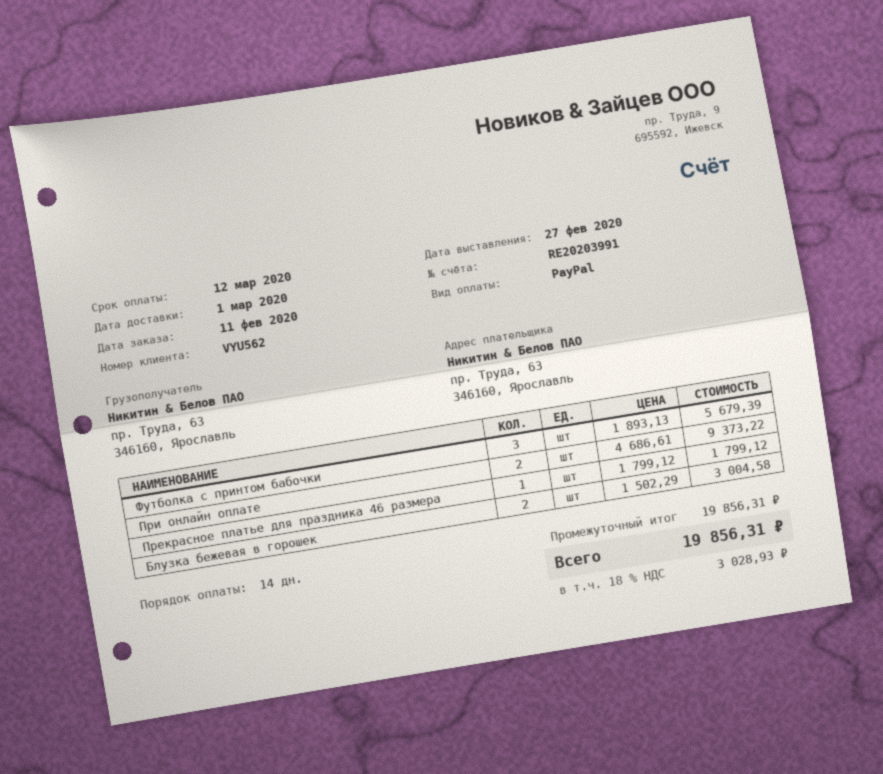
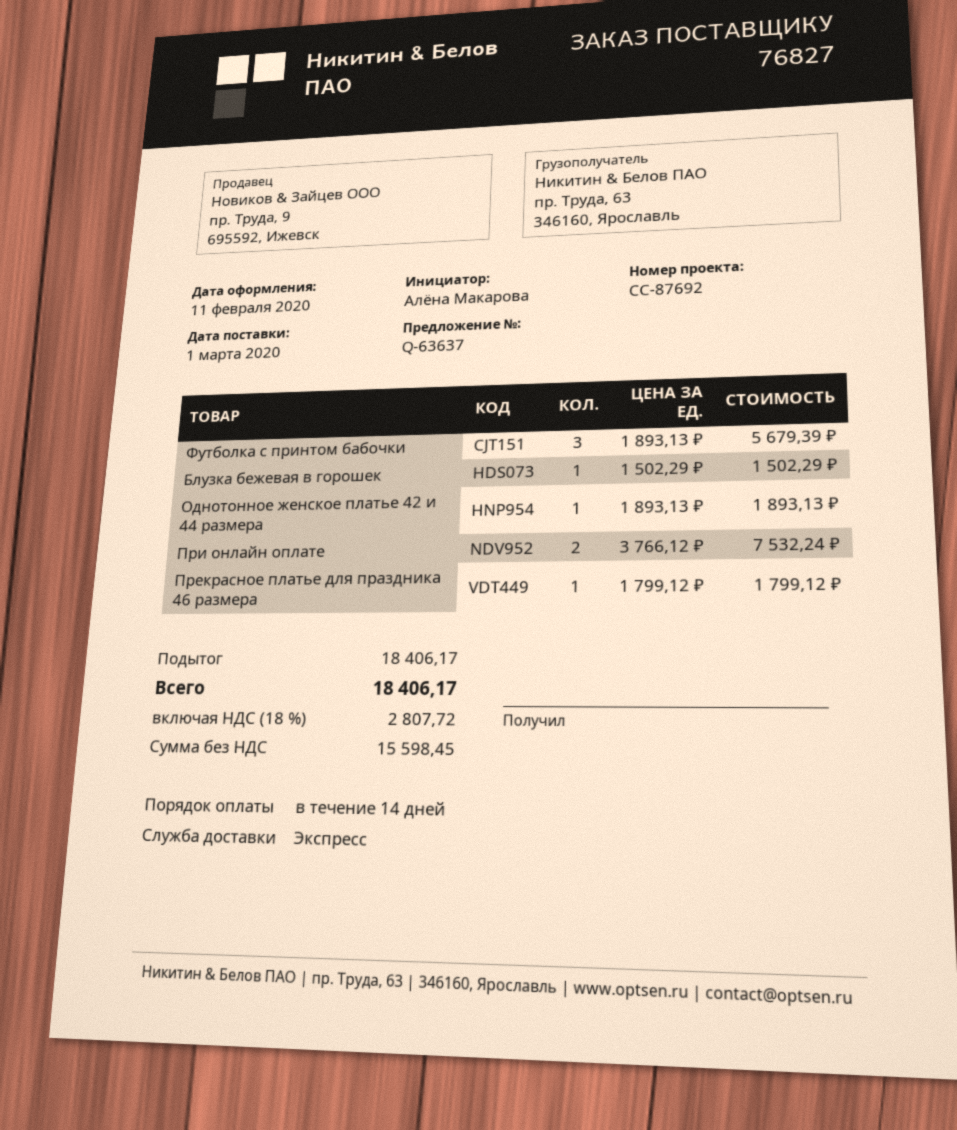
При онлайн оплате: 2 x 4686.61 = 9373.22 -> 2 x 3766.12 = 7532.24
Блузка бежевая в горошек: 2 x 1502.29 = 3004.58 -> 1 x 1502.29 = 1502.29
Однотонное женское платье 42 и 44 размера: none -> 1 x 1893.13 = 1893.13
subtotal: 19856.31 -> 18406.17
tax: 18% = 3028.93 -> 18% = 2807.72
total: 19856.31 -> 18406.17

